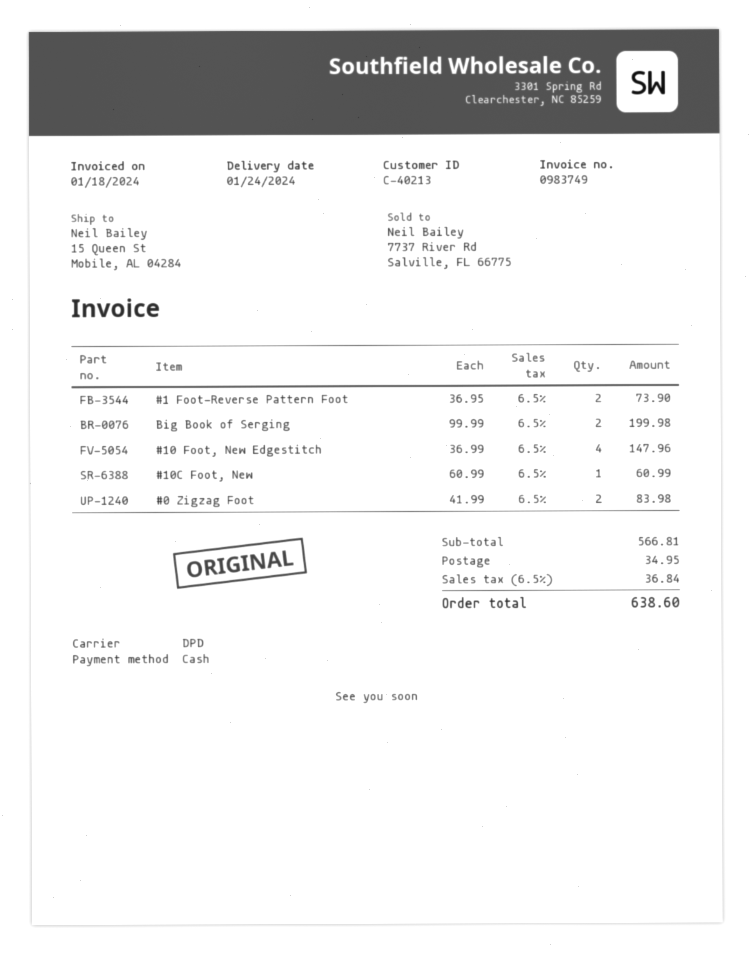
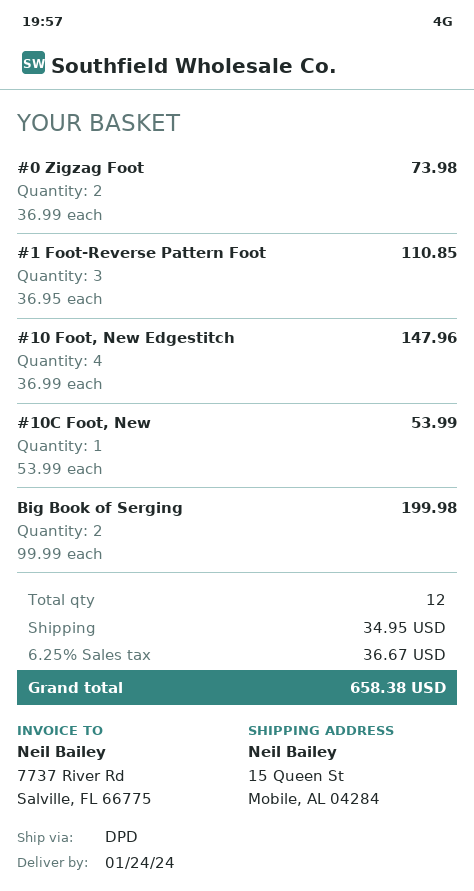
#1 Foot-Reverse Pattern Foot: 2 x 36.95 = 73.90 -> 3 x 36.95 = 110.85
#10C Foot, New: 1 x 60.99 = 60.99 -> 1 x 53.99 = 53.99
#0 Zigzag Foot: 2 x 41.99 = 83.98 -> 2 x 36.99 = 73.98
tax: 6.5% = 36.84 -> 6.25% = 36.67
total: 638.60 -> 658.38

